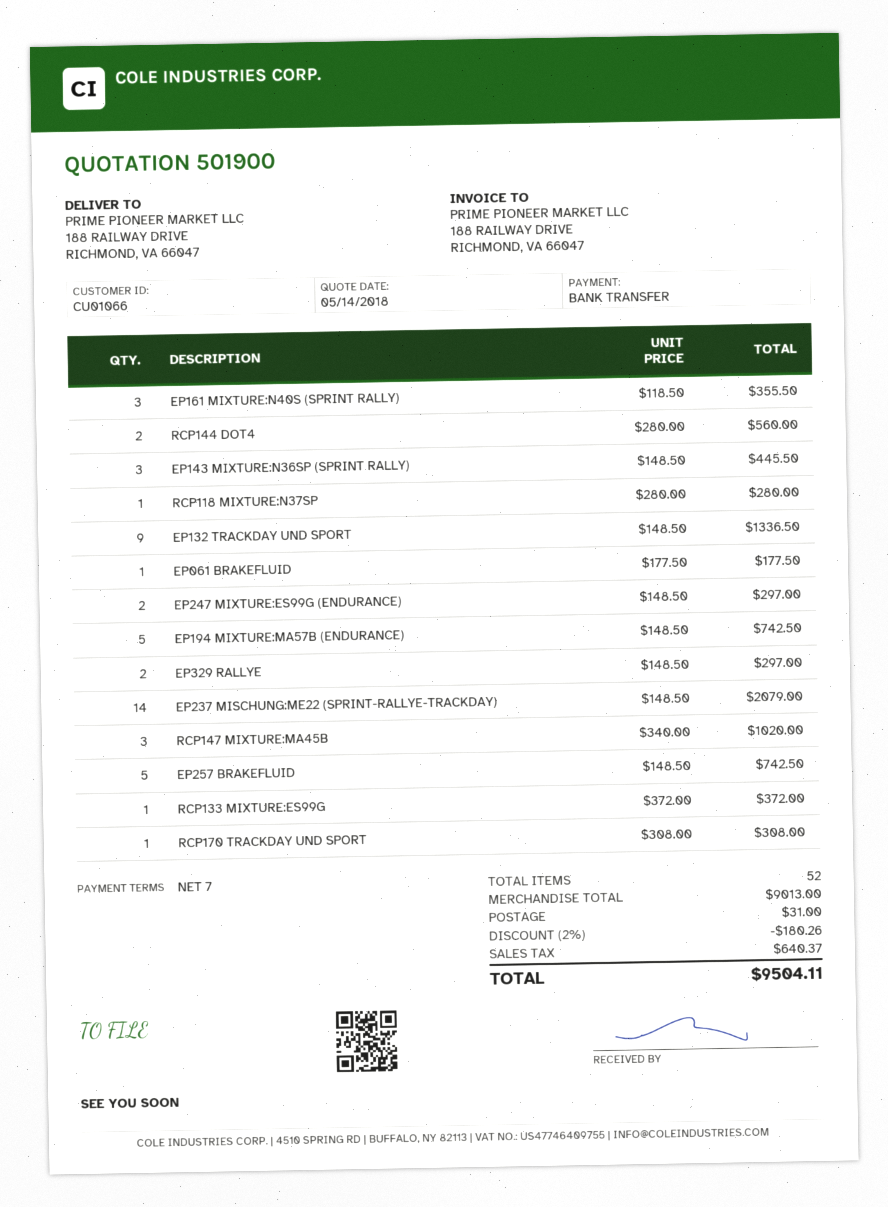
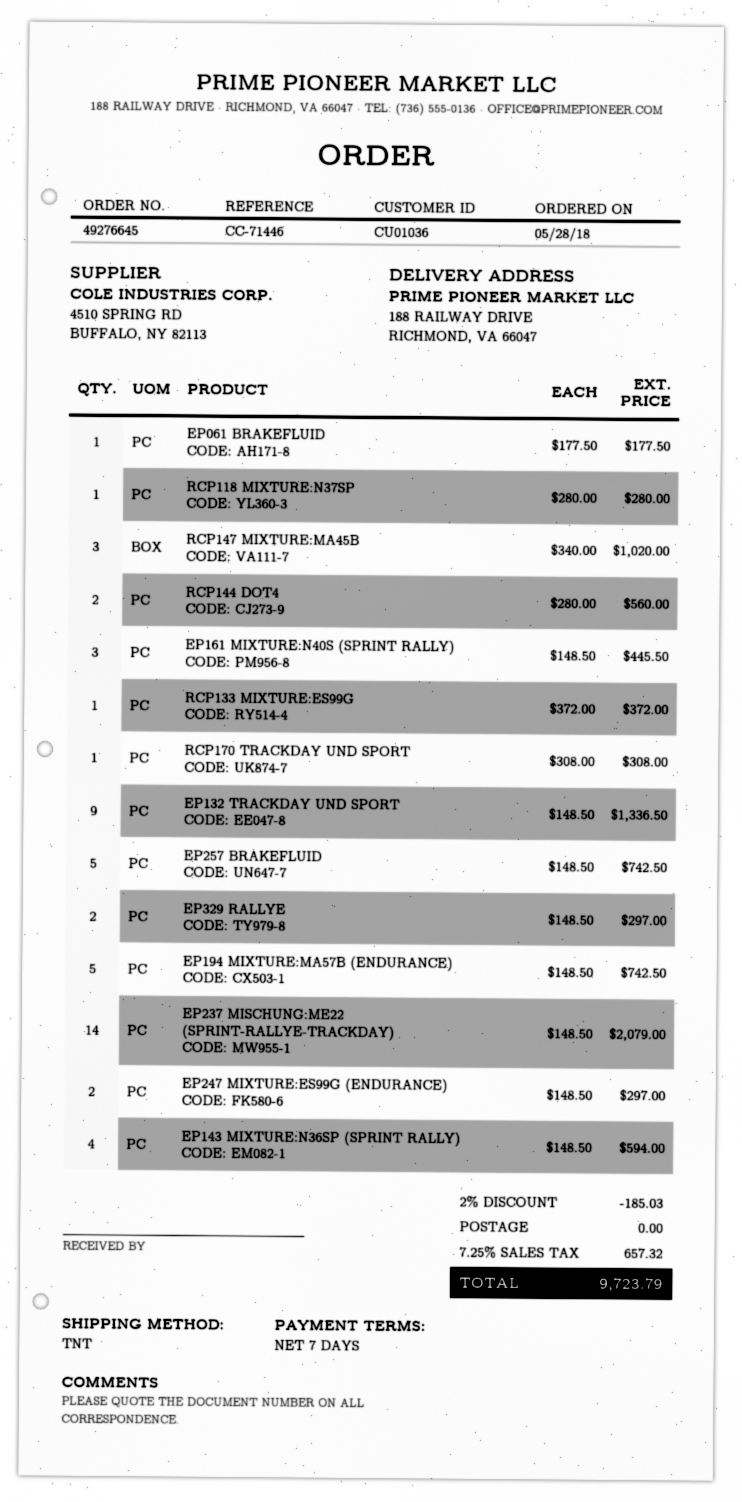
customer number: CU01066 -> CU01036
EP161 MIXTURE:N40S (SPRINT RALLY): 3 x 118.50 = 355.50 -> 3 x 148.50 = 445.50
EP143 MIXTURE:N36SP (SPRINT RALLY): 3 x 148.50 = 445.50 -> 4 x 148.50 = 594.00
discount: 2% = 180.26 -> 2% = 185.03
shipping: 31.00 -> 0.00
tax: 640.37 -> 657.32
total: 9504.11 -> 9723.79

